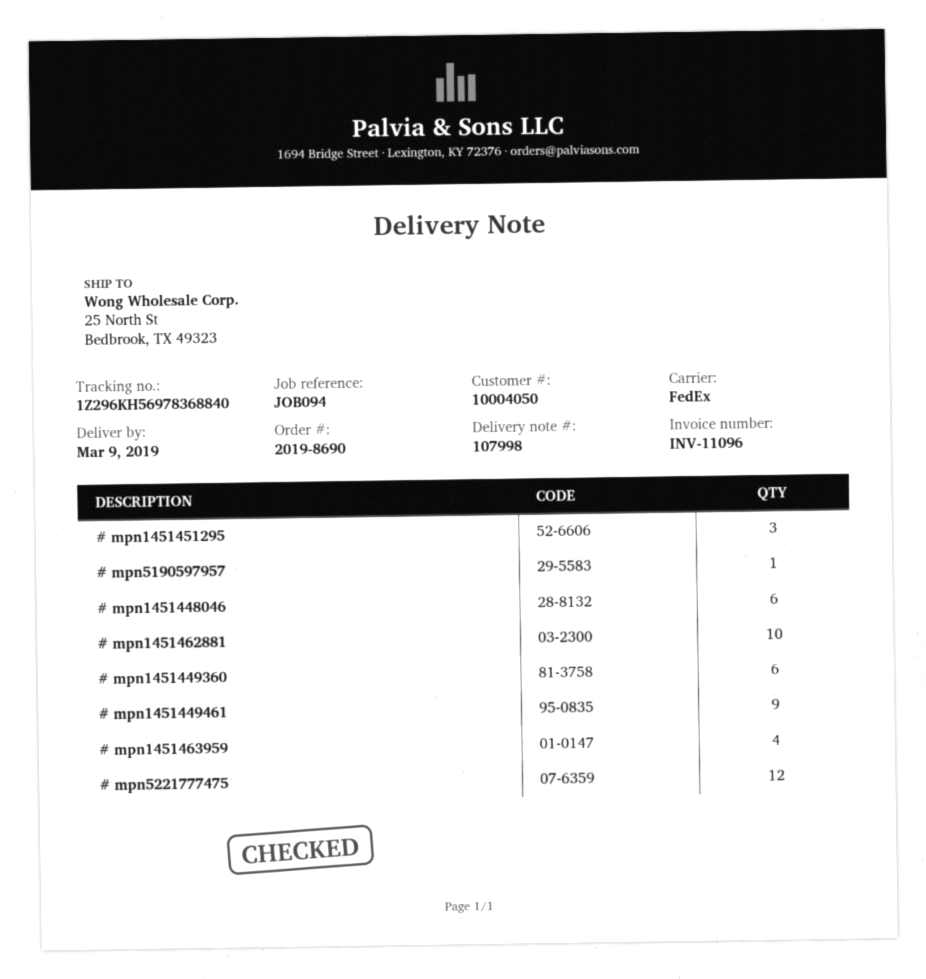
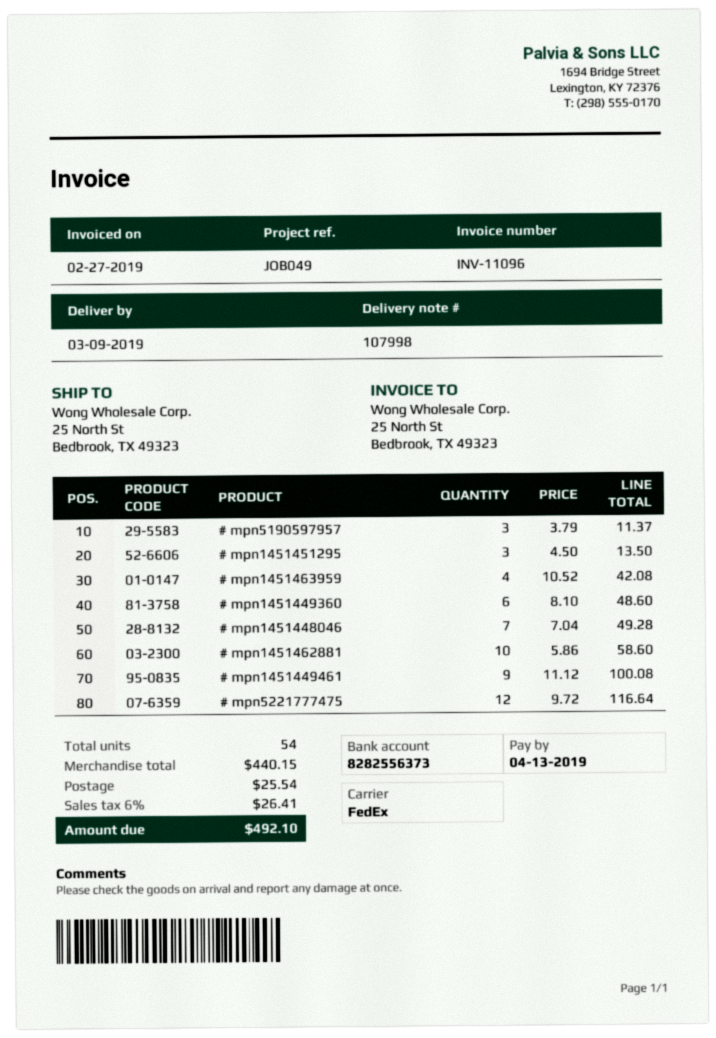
reference: JOB094 -> JOB049
# mpn5190597957: 1 -> 3
# mpn1451448046: 6 -> 7

